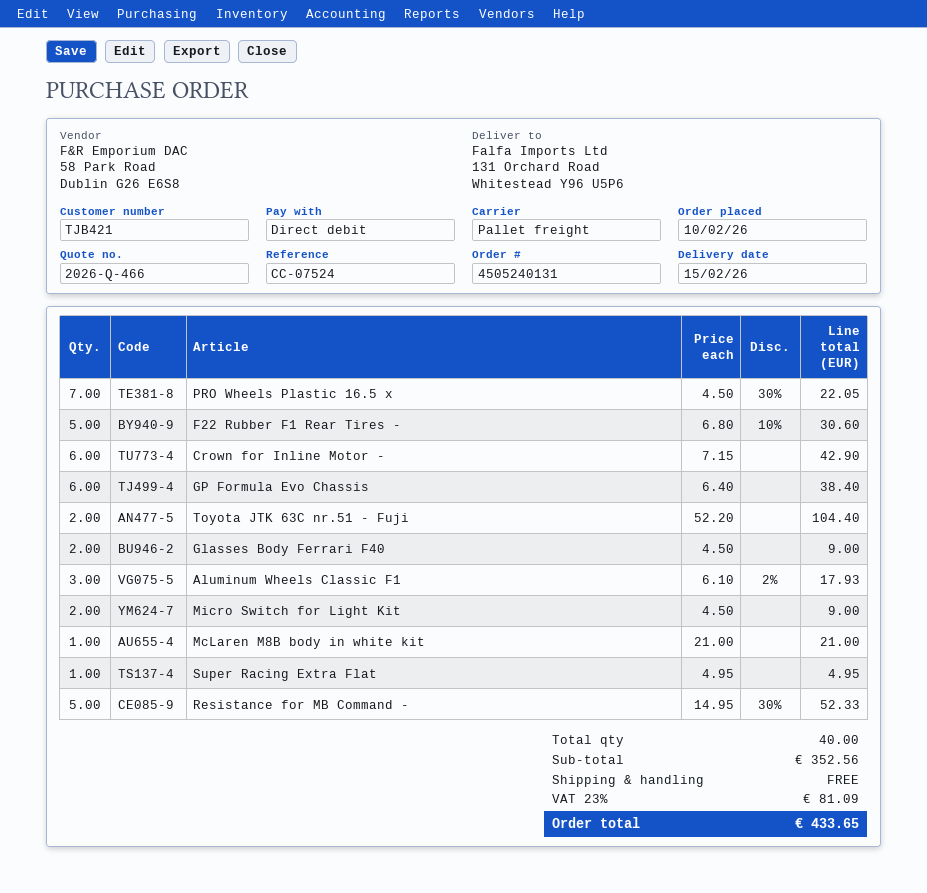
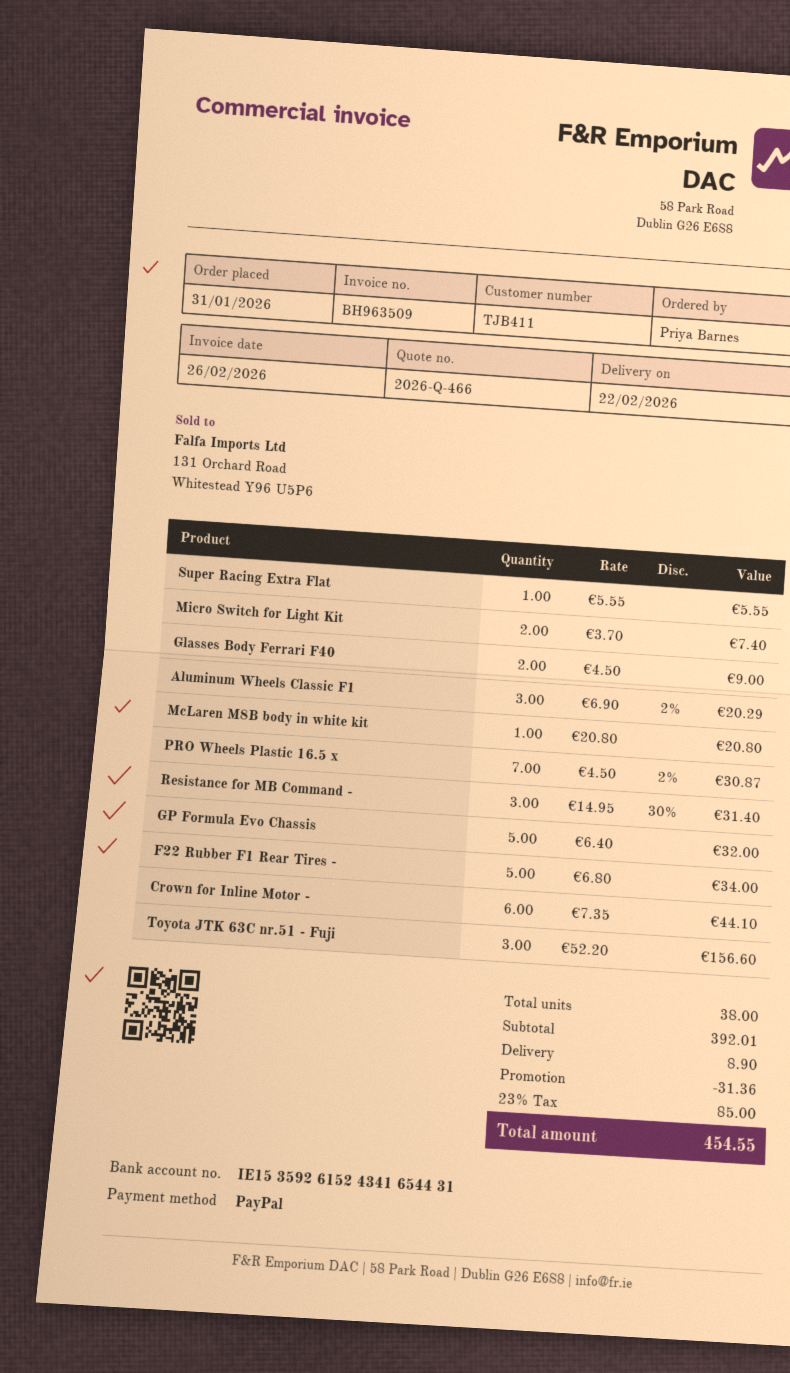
order date: 2026-02-10 -> 2026-01-31
delivery date: 2026-02-15 -> 2026-02-22
customer number: TJB421 -> TJB411
payment method: direct debit -> PayPal
PRO Wheels Plastic 16.5 x: 7 x 4.50 - 30% = 22.05 -> 7 x 4.50 - 2% = 30.87
F22 Rubber F1 Rear Tires -: 5 x 6.80 - 10% = 30.60 -> 5 x 6.80 = 34.00
Crown for Inline Motor -: 6 x 7.15 = 42.90 -> 6 x 7.35 = 44.10
GP Formula Evo Chassis: 6 x 6.40 = 38.40 -> 5 x 6.40 = 32.00
Toyota JTK 63C nr.51 - Fuji: 2 x 52.20 = 104.40 -> 3 x 52.20 = 156.60
Aluminum Wheels Classic F1: 3 x 6.10 - 2% = 17.93 -> 3 x 6.90 - 2% = 20.29
Micro Switch for Light Kit: 2 x 4.50 = 9.00 -> 2 x 3.70 = 7.40
McLaren M8B body in white kit: 1 x 21.00 = 21.00 -> 1 x 20.80 = 20.80
Super Racing Extra Flat: 1 x 4.95 = 4.95 -> 1 x 5.55 = 5.55
Resistance for MB Command -: 5 x 14.95 - 30% = 52.33 -> 3 x 14.95 - 30% = 31.40
total quantity: 40 -> 38
subtotal: 352.56 -> 392.01
discount: none -> 31.36
shipping: 0.00 -> 8.90
tax: 23% = 81.09 -> 23% = 85.00
total: 433.65 -> 454.55

